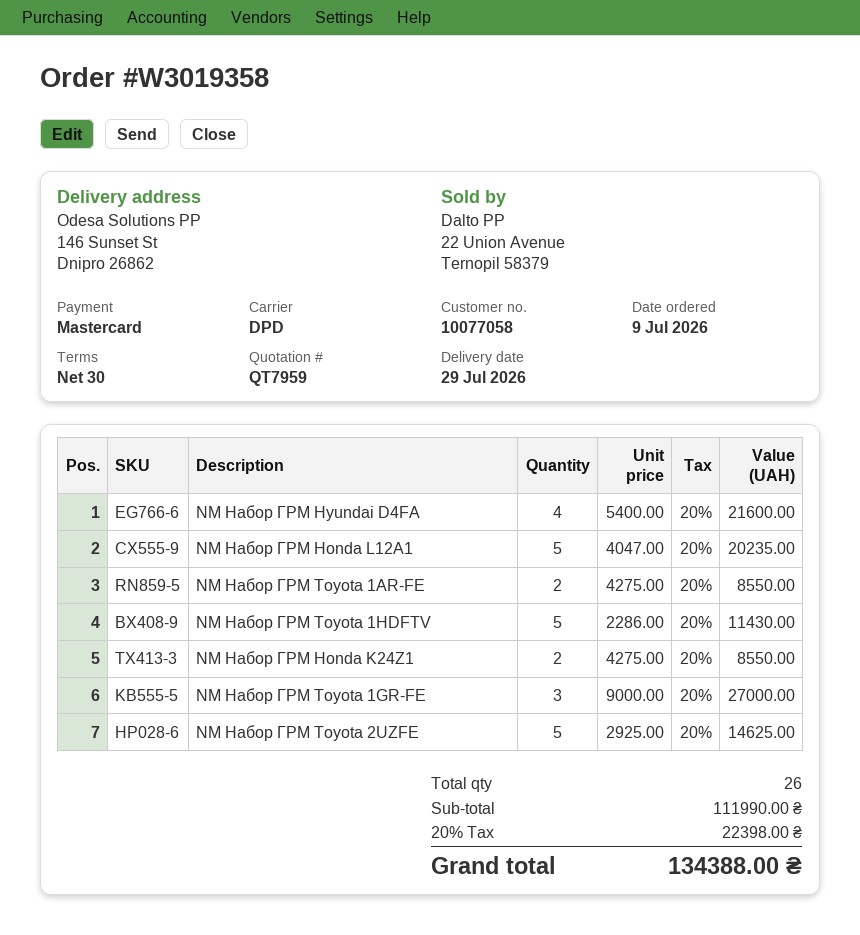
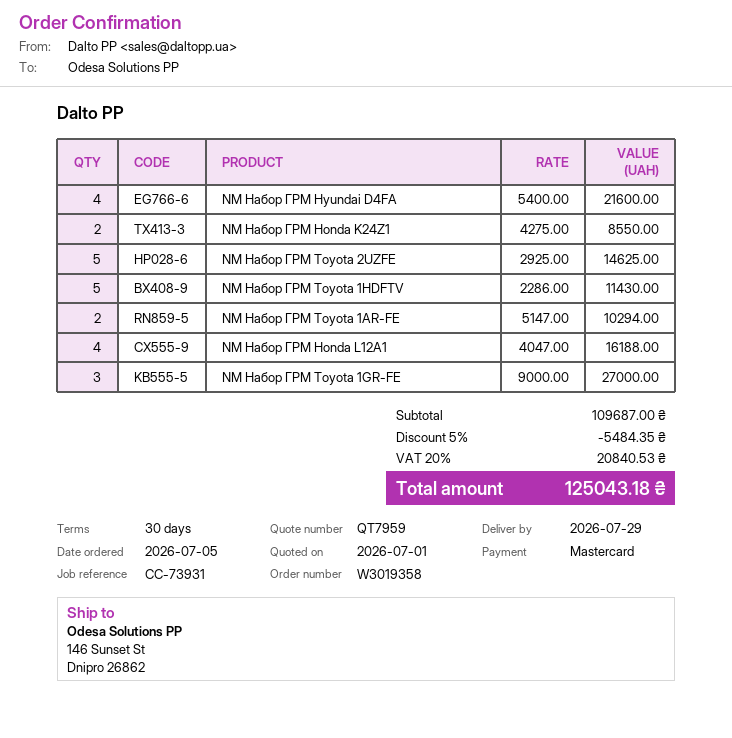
order date: 2026-07-09 -> 2026-07-05
NM Набор ГРМ Honda L12A1: 5 x 4047.00 = 20235.00 -> 4 x 4047.00 = 16188.00
NM Набор ГРМ Toyota 1AR-FE: 2 x 4275.00 = 8550.00 -> 2 x 5147.00 = 10294.00
subtotal: 111990.00 -> 109687.00
discount: none -> 5% = 5484.35
tax: 20% = 22398.00 -> 20% = 20840.53
total: 134388.00 -> 125043.18

